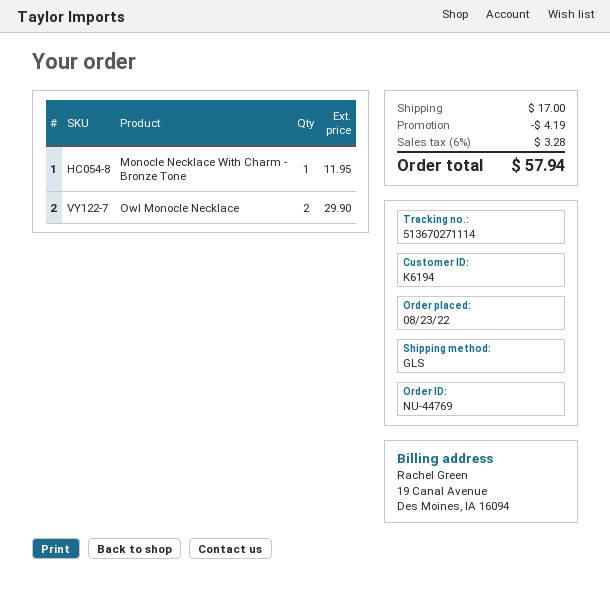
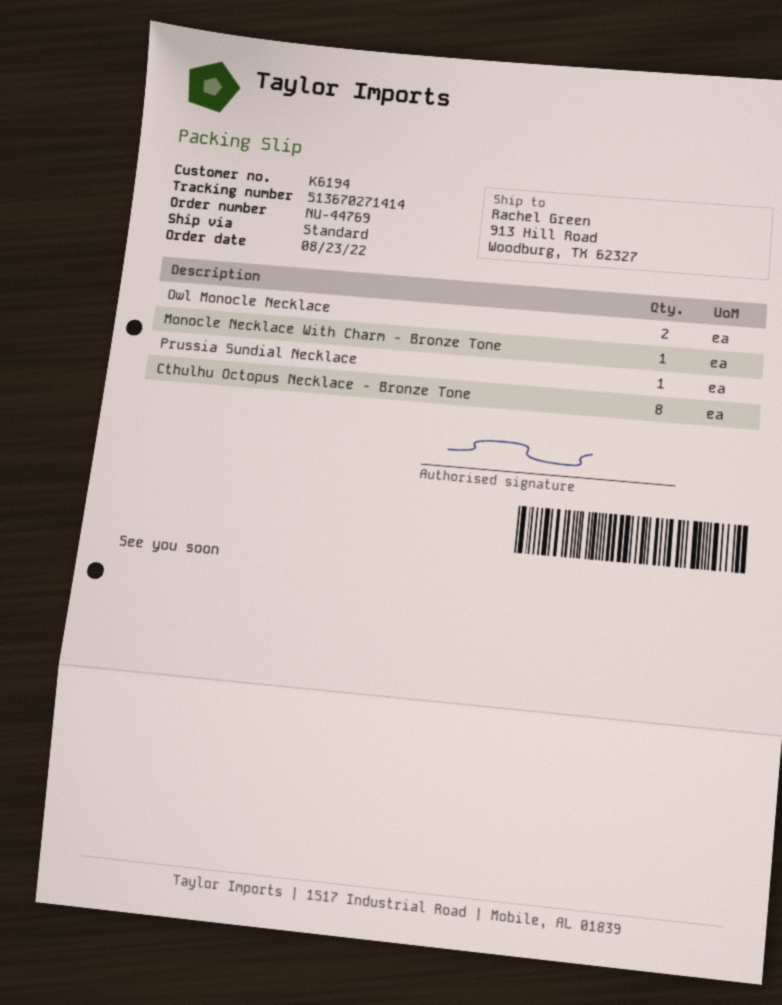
shipping method: GLS -> standard
tracking number: 513670271114 -> 513670271414
Prussia Sundial Necklace: none -> 1
Cthulhu Octopus Necklace - Bronze Tone: none -> 8

